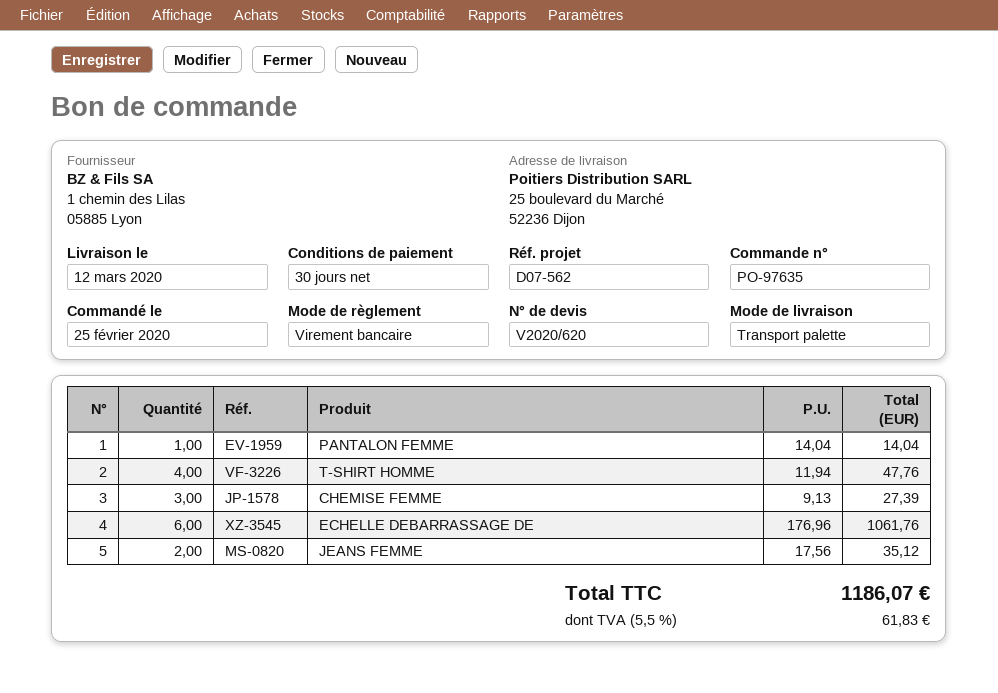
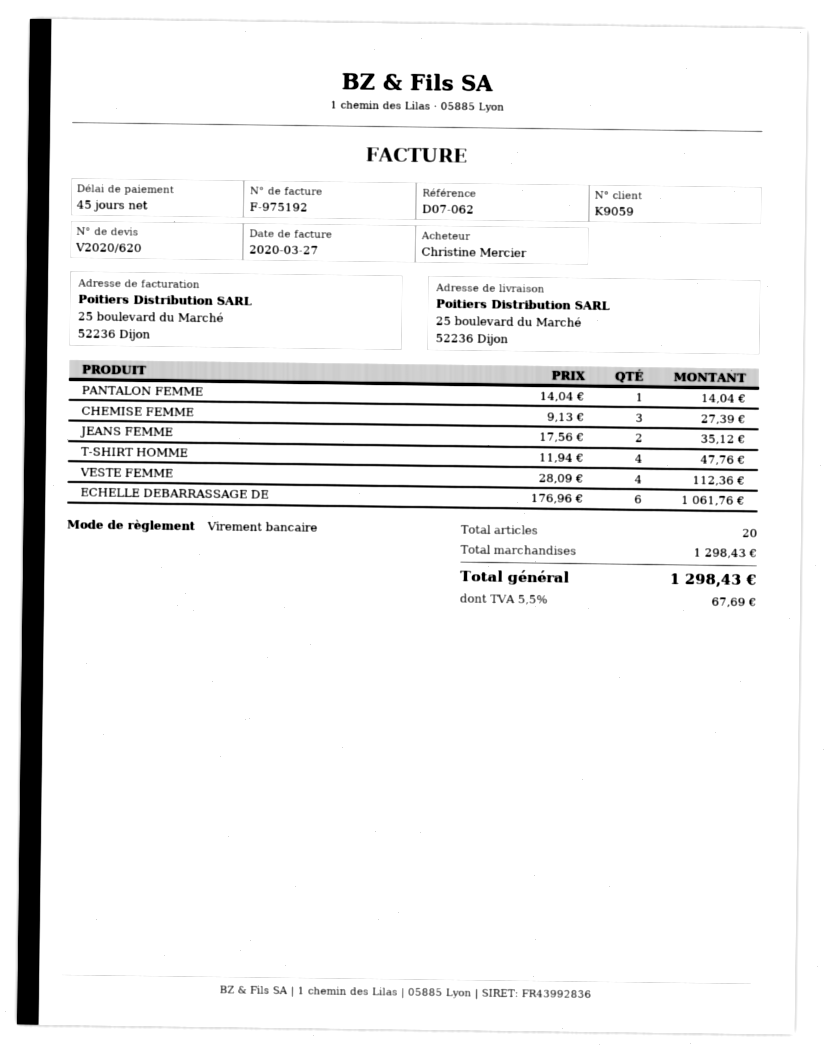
payment terms: 30 days -> 45 days
reference: D07-562 -> D07-062
VESTE FEMME: none -> 4 x 28.09 = 112.36
tax: 5.5% = 61.83 -> 5.5% = 67.69
total: 1186.07 -> 1298.43

